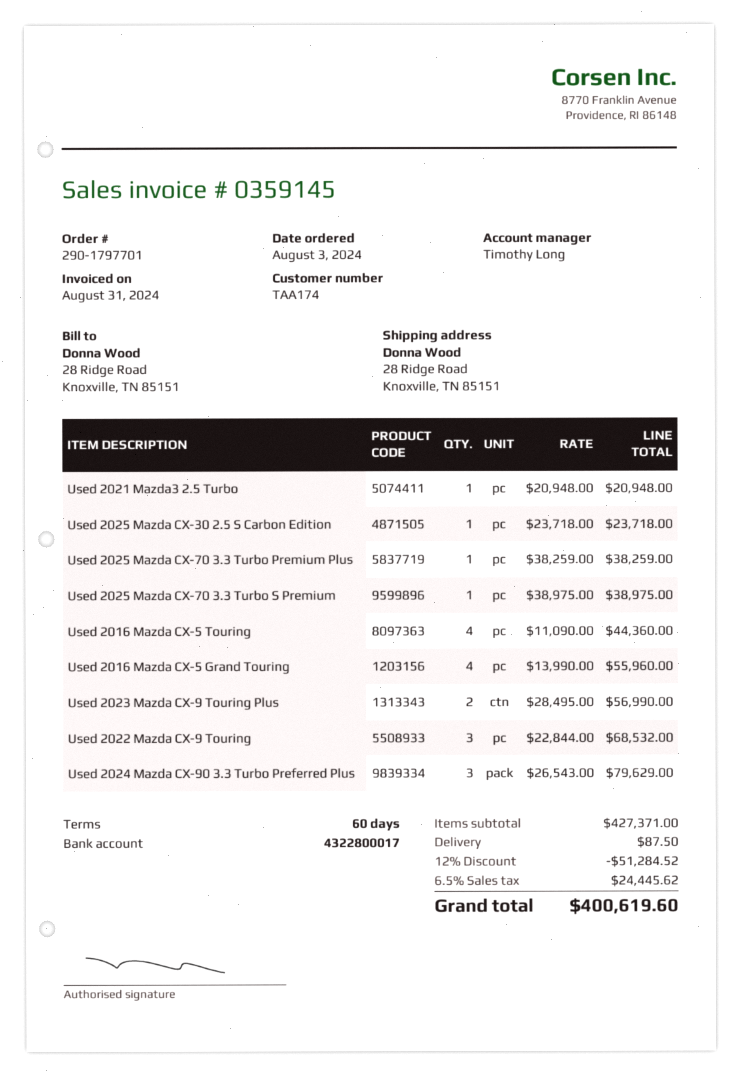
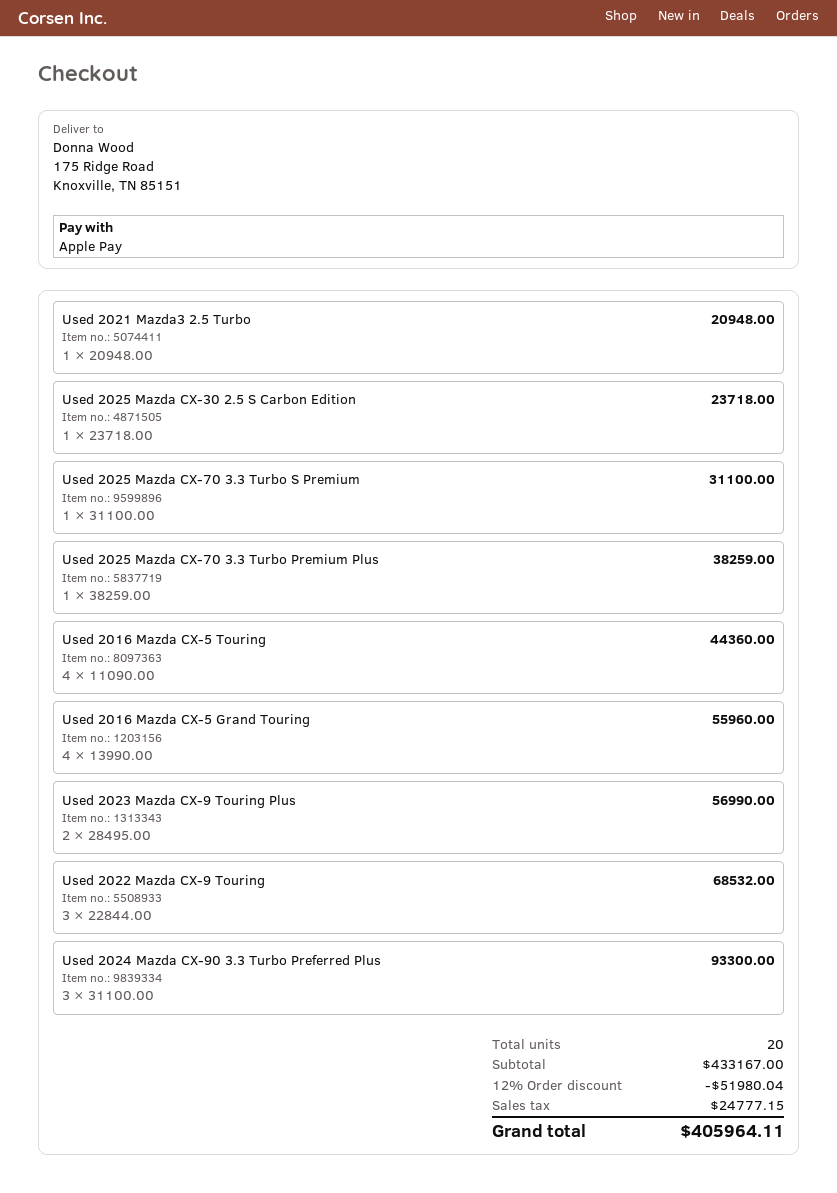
ship to: 28 Ridge Road, Knoxville, TN 85151 -> 175 Ridge Road, Knoxville, TN 85151
Used 2025 Mazda CX-70 3.3 Turbo S Premium: 1 x 38975.00 = 38975.00 -> 1 x 31100.00 = 31100.00
Used 2024 Mazda CX-90 3.3 Turbo Preferred Plus: 3 x 26543.00 = 79629.00 -> 3 x 31100.00 = 93300.00
subtotal: 427371.00 -> 433167.00
discount: 12% = 51284.52 -> 12% = 51980.04
shipping: 87.50 -> none
tax: 24445.62 -> 24777.15
total: 400619.60 -> 405964.11

